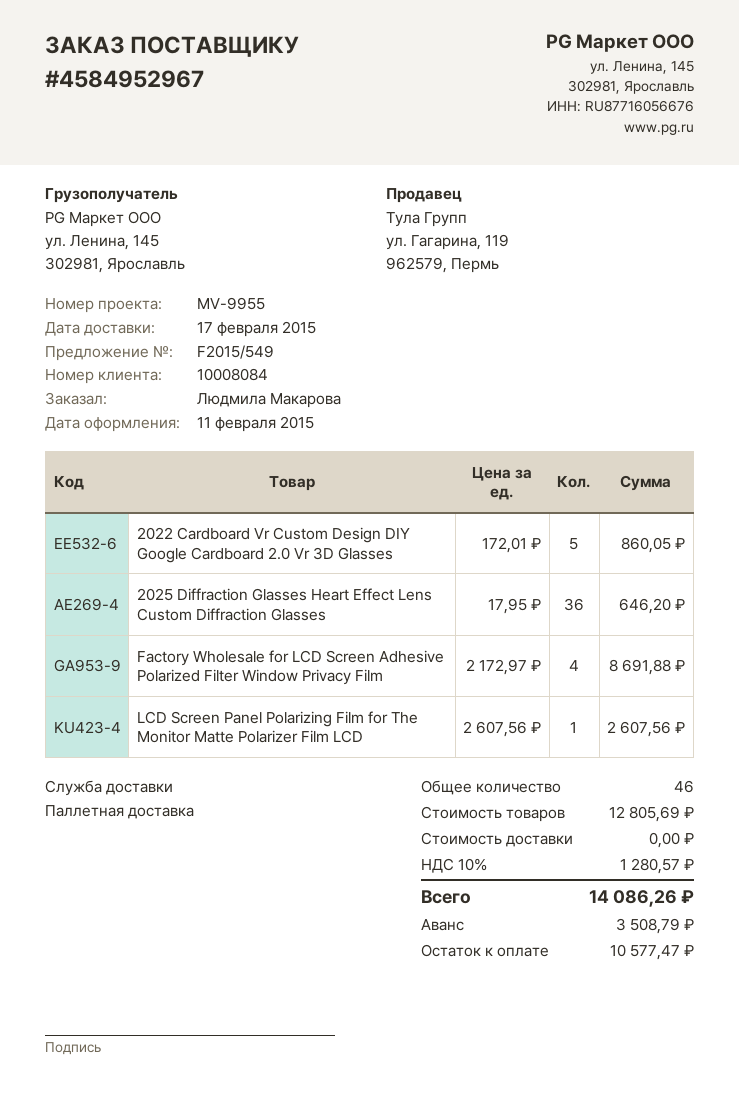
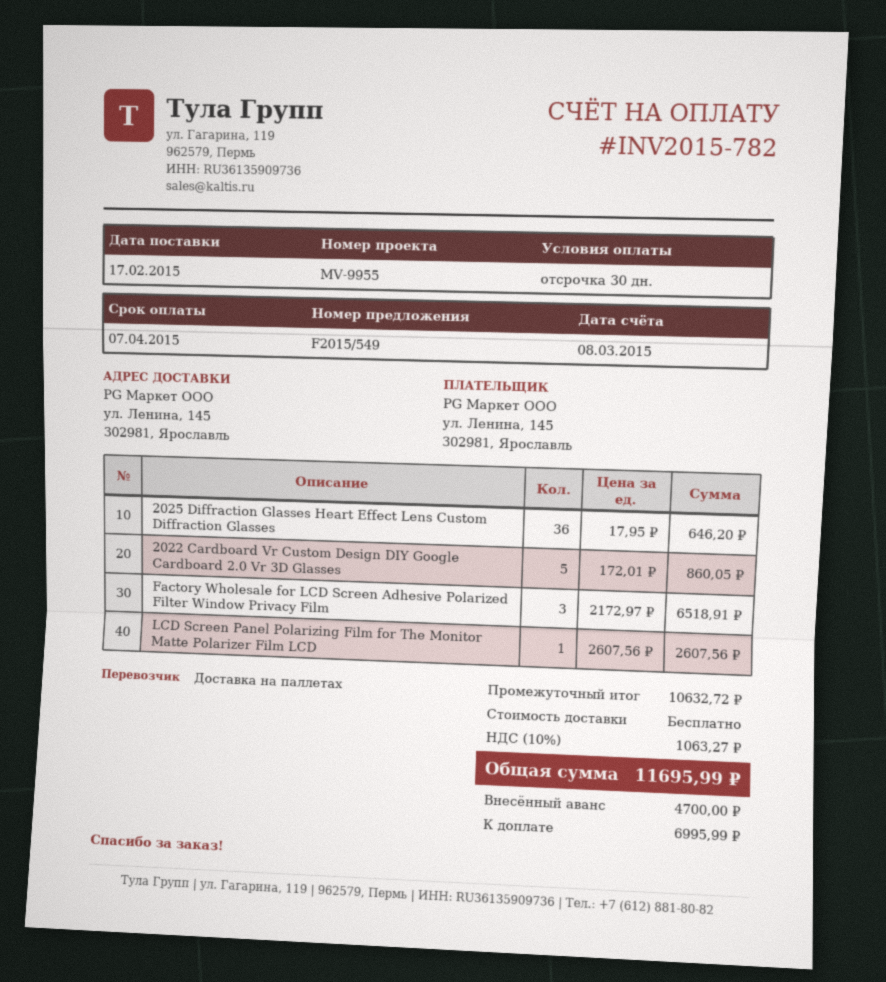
Factory Wholesale for LCD Screen Adhesive Polarized Filter Window Privacy Film: 4 x 2172.97 = 8691.88 -> 3 x 2172.97 = 6518.91
subtotal: 12805.69 -> 10632.72
tax: 10% = 1280.57 -> 10% = 1063.27
total: 14086.26 -> 11695.99
deposit: 3508.79 -> 4700.00
balance: 10577.47 -> 6995.99

